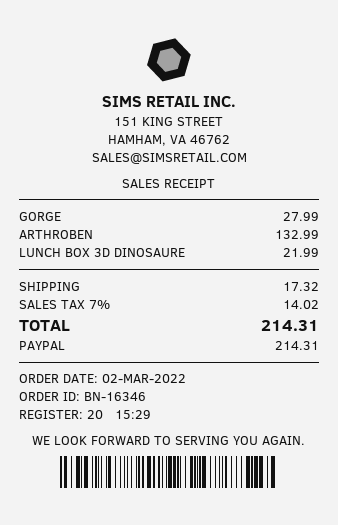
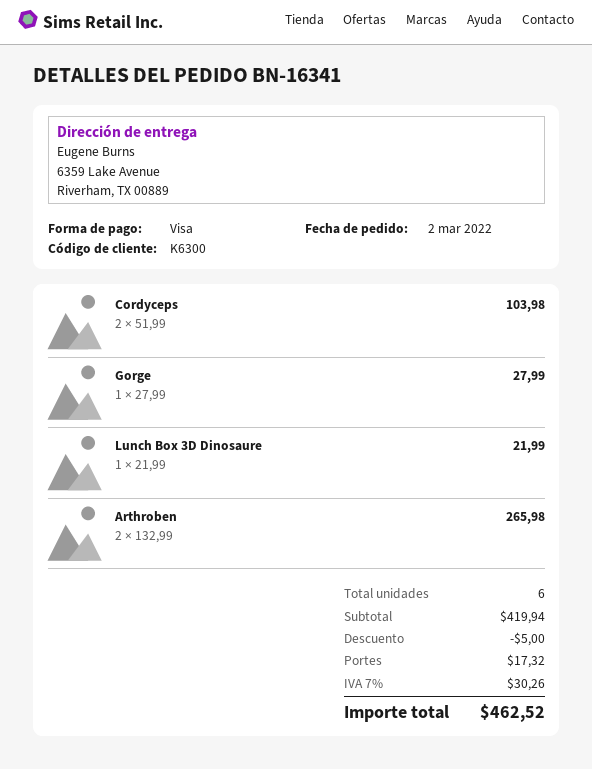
order number: BN-16346 -> BN-16341
payment method: PayPal -> Visa
ARTHROBEN: 1 for 132.99 -> 2 for 265.98
Cordyceps: none -> 2 for 103.98
discount: none -> 5.00
tax: 7% = 14.02 -> 7% = 30.26
total: 214.31 -> 462.52

